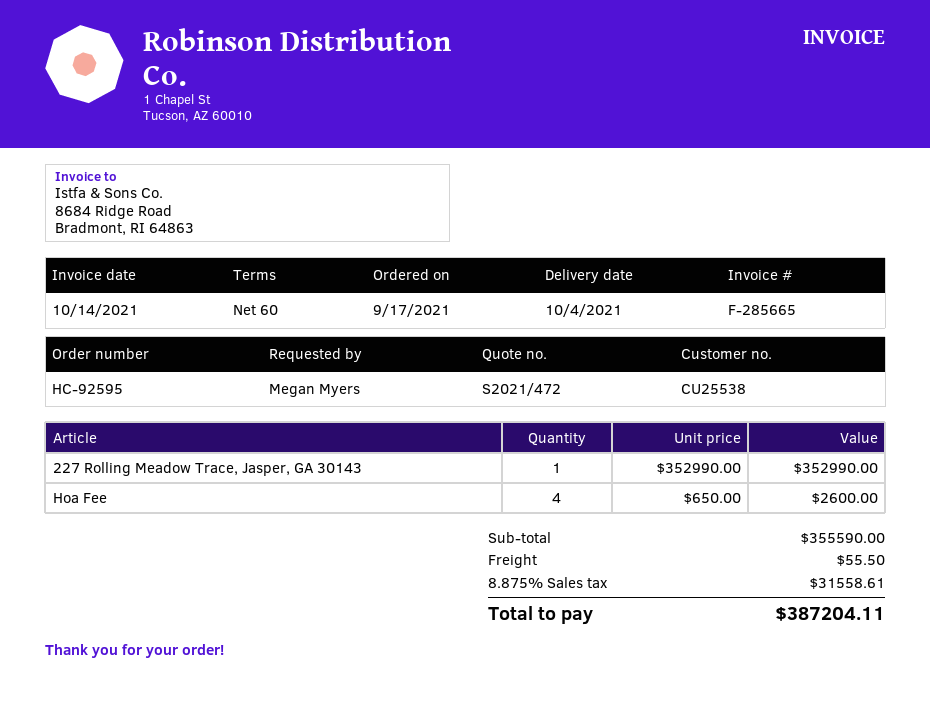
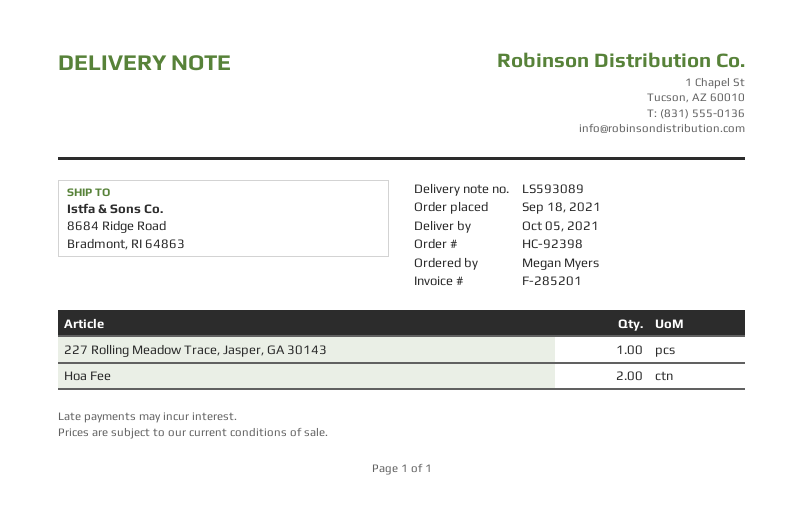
order number: HC-92595 -> HC-92398
order date: 2021-09-17 -> 2021-09-18
delivery date: 2021-10-04 -> 2021-10-05
invoice number: F-285665 -> F-285201
Hoa Fee: 4 -> 2

